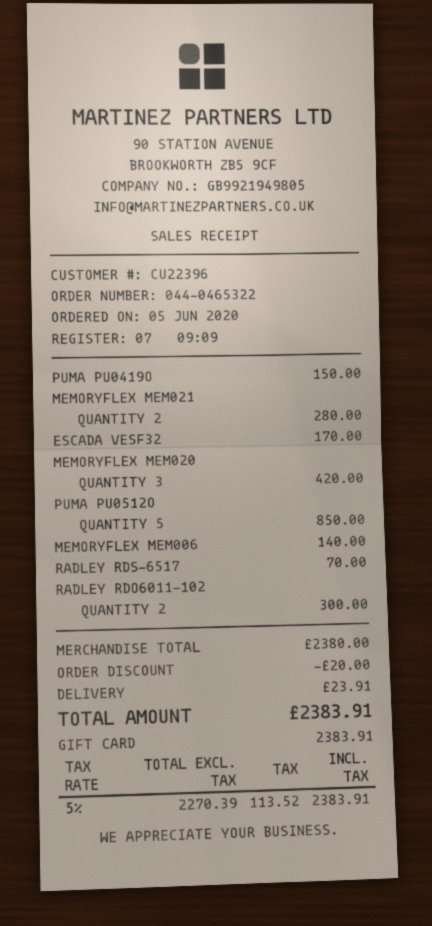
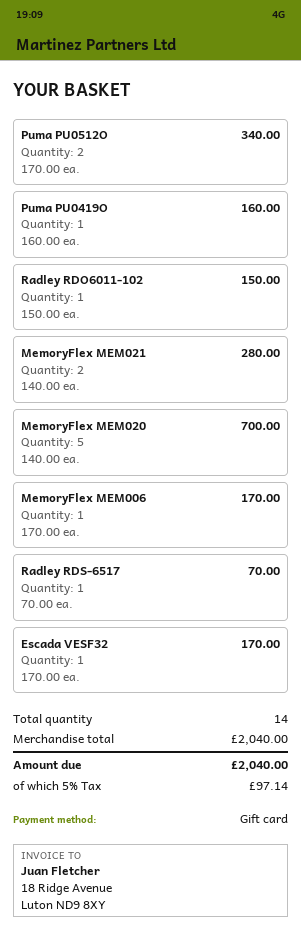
PUMA PU0419O: 1 for 150.00 -> 1 for 160.00
MEMORYFLEX MEM020: 3 for 420.00 -> 5 for 700.00
PUMA PU0512O: 5 for 850.00 -> 2 for 340.00
MEMORYFLEX MEM006: 1 for 140.00 -> 1 for 170.00
RADLEY RDO6011-102: 2 for 300.00 -> 1 for 150.00
subtotal: 2380.00 -> 2040.00
discount: 20.00 -> none
shipping: 23.91 -> none
tax: 5% = 113.52 -> 5% = 97.14
total: 2383.91 -> 2040.00

